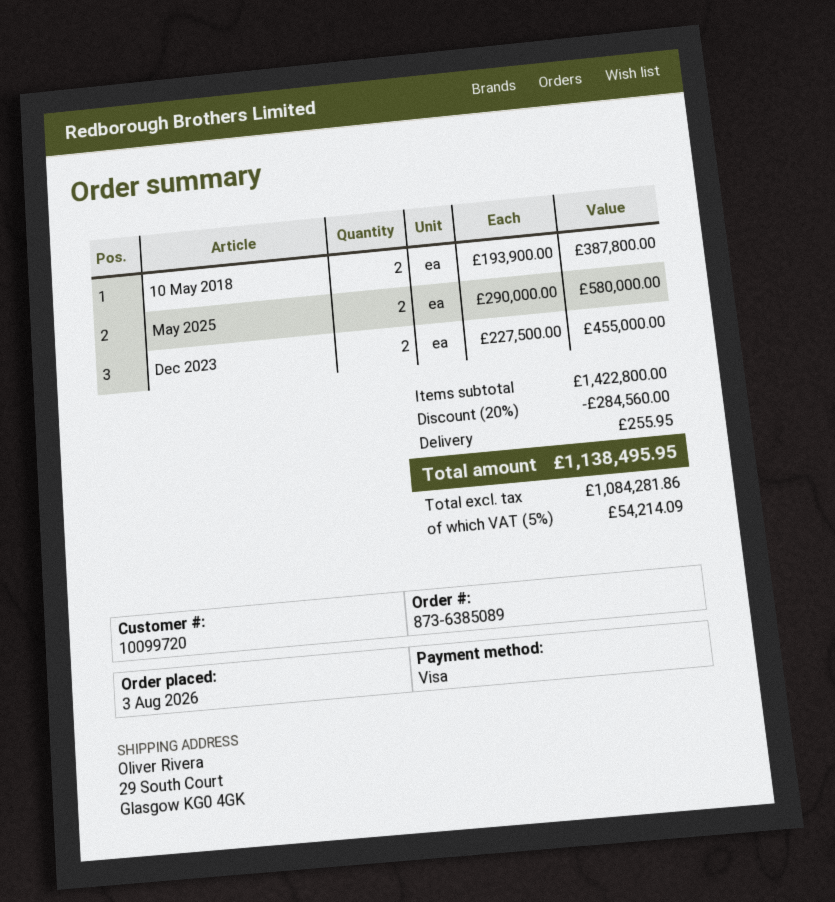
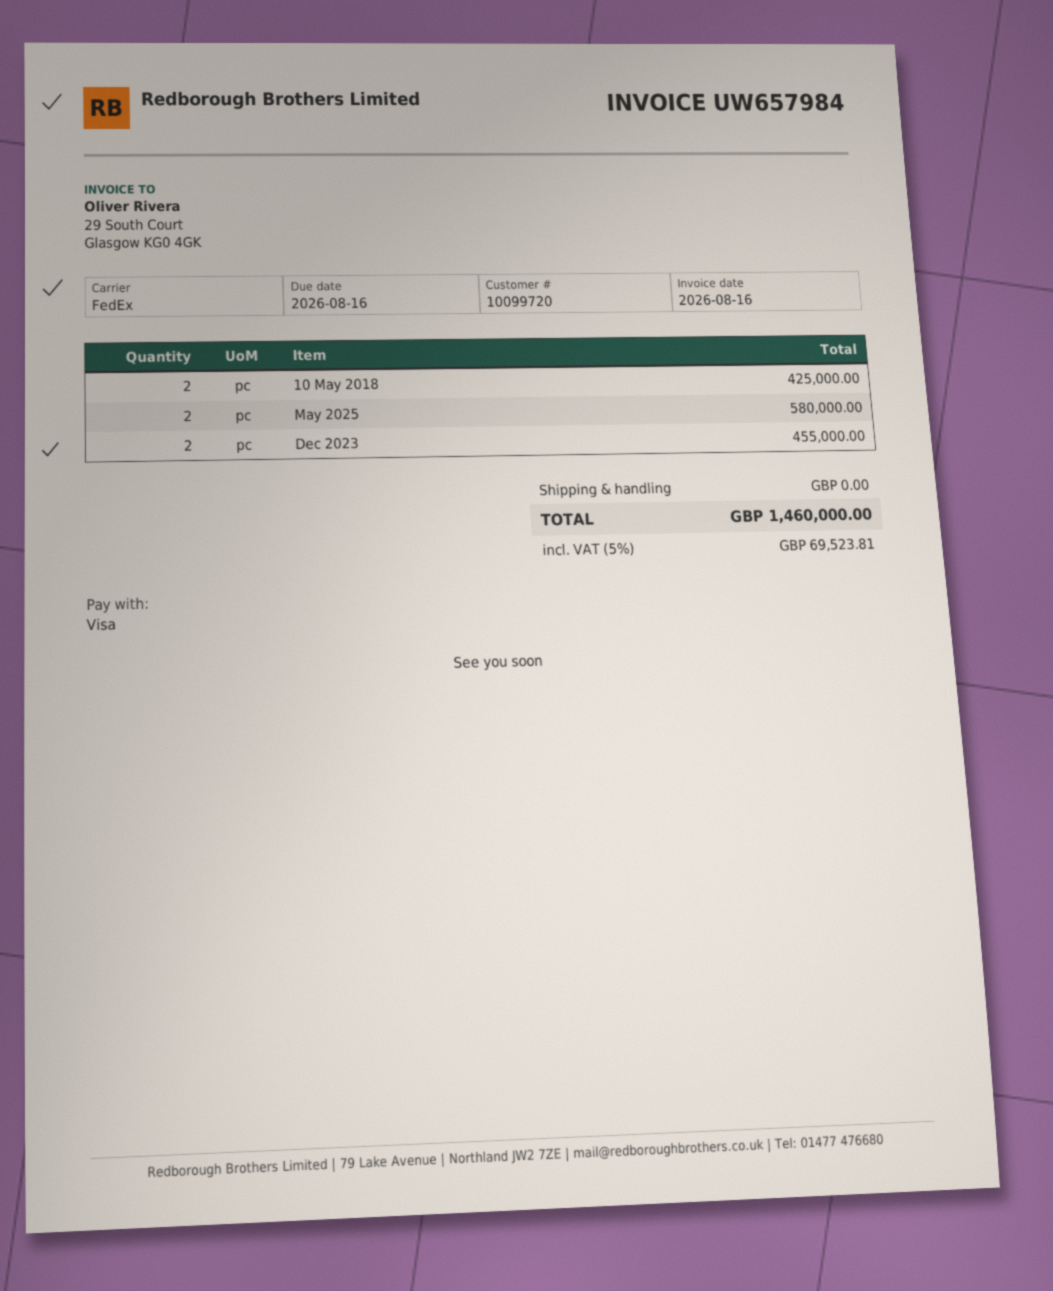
10 May 2018: 2 for 387800.00 -> 2 for 425000.00
discount: 20% = 284560.00 -> none
shipping: 255.95 -> 0.00
tax: 5% = 54214.09 -> 5% = 69523.81
total: 1138495.95 -> 1460000.00

